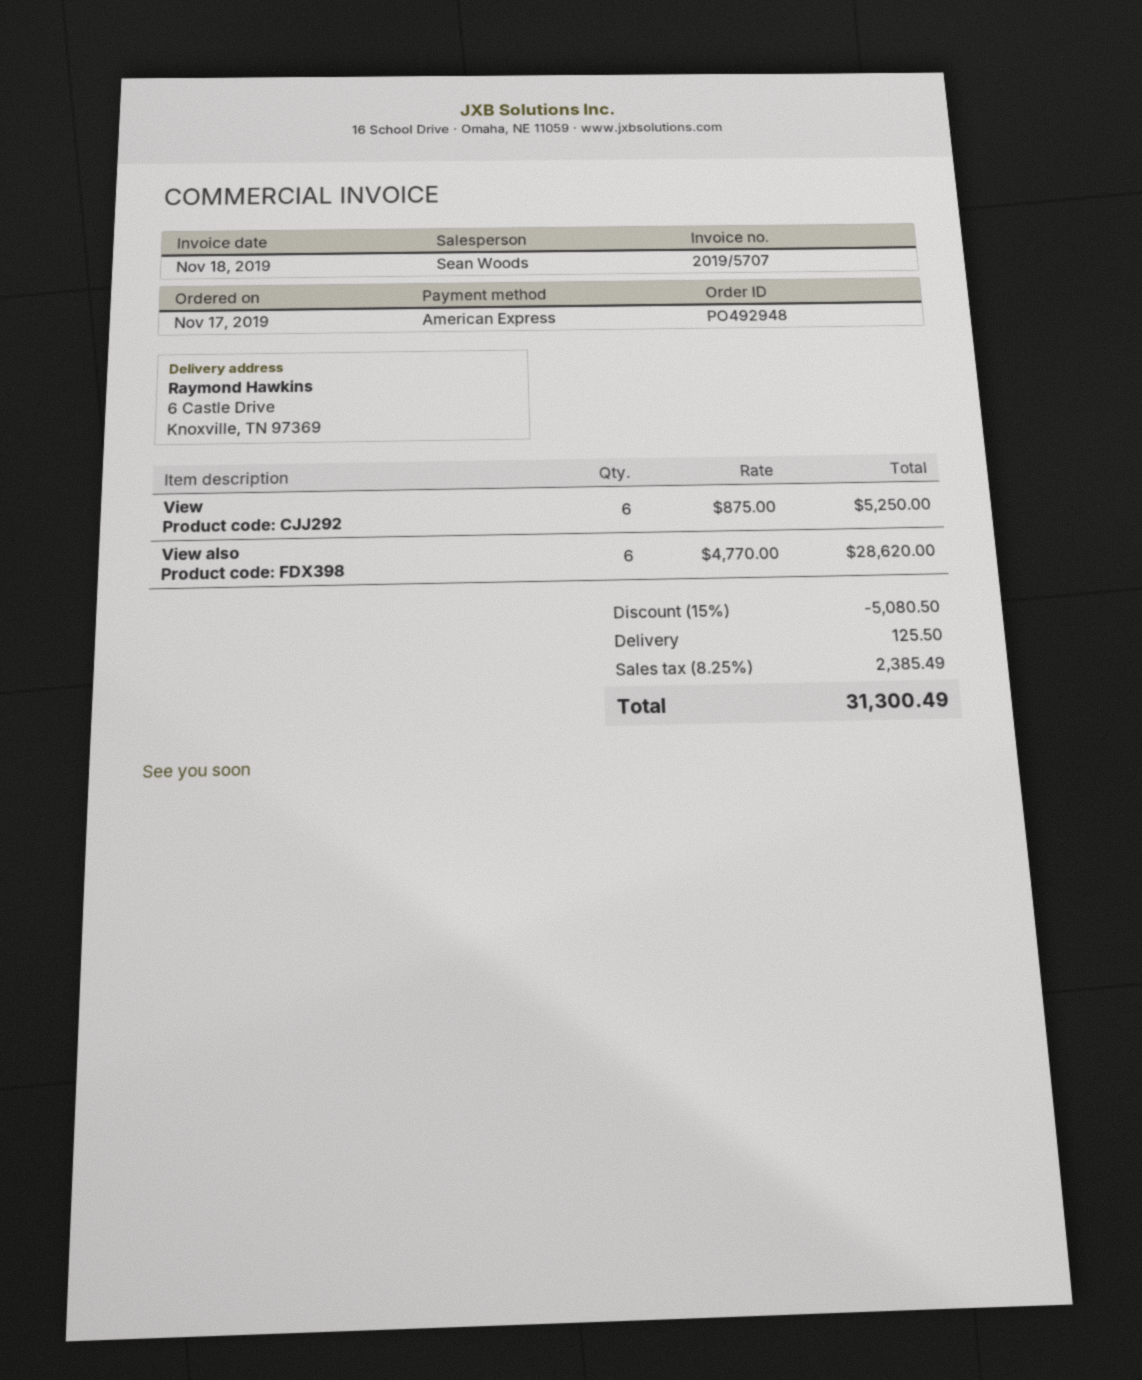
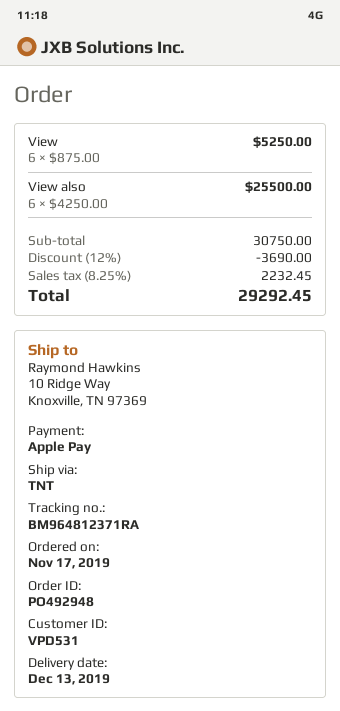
payment method: American Express -> Apple Pay
ship to: 6 Castle Drive, Knoxville, TN 97369 -> 10 Ridge Way, Knoxville, TN 97369
View also: 6 x 4770.00 = 28620.00 -> 6 x 4250.00 = 25500.00
discount: 15% = 5080.50 -> 12% = 3690.00
shipping: 125.50 -> none
tax: 8.25% = 2385.49 -> 8.25% = 2232.45
total: 31300.49 -> 29292.45

